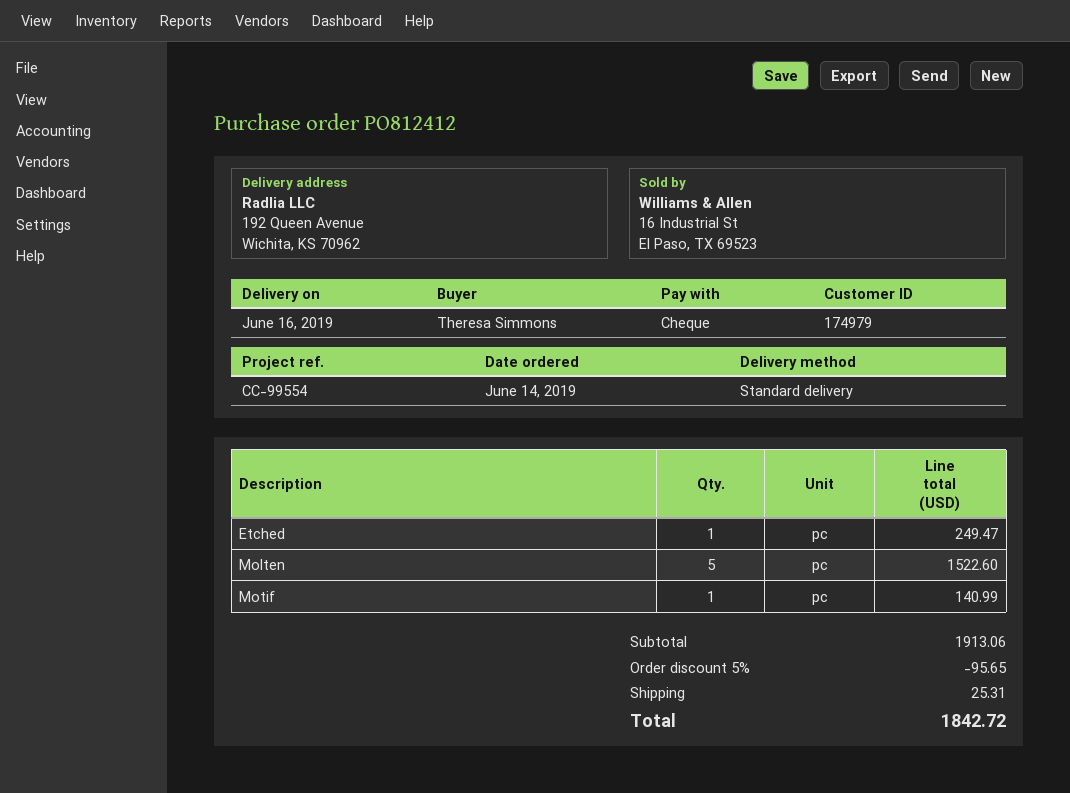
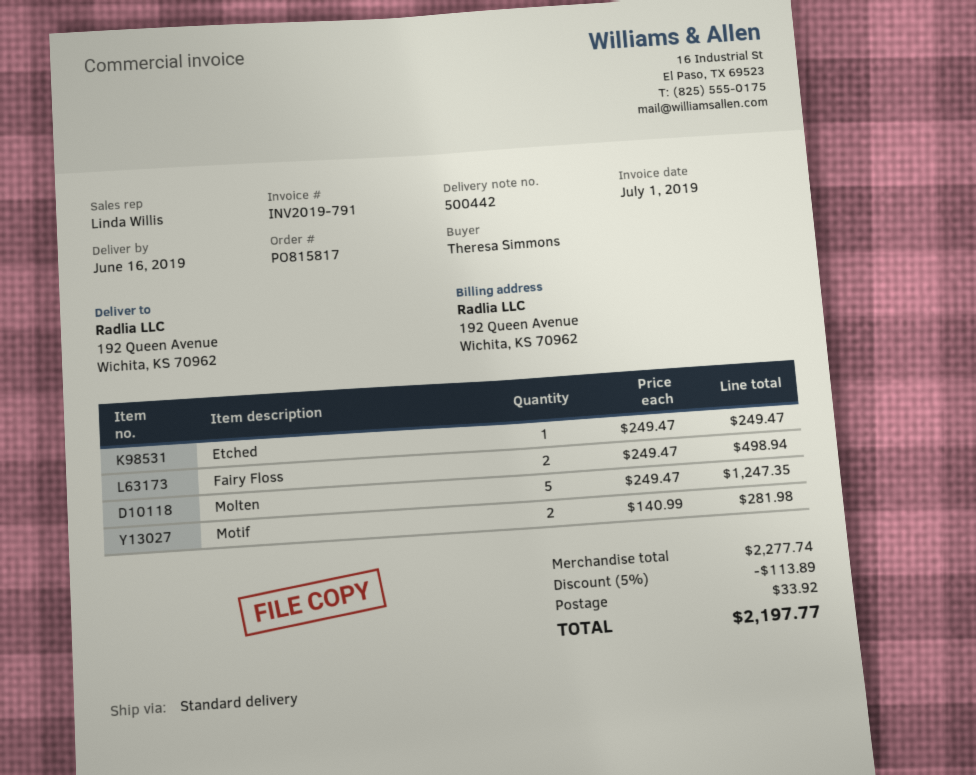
order number: PO812412 -> PO815817
Molten: 5 for 1522.60 -> 5 for 1247.35
Motif: 1 for 140.99 -> 2 for 281.98
Fairy Floss: none -> 2 for 498.94
subtotal: 1913.06 -> 2277.74
discount: 5% = 95.65 -> 5% = 113.89
shipping: 25.31 -> 33.92
total: 1842.72 -> 2197.77

